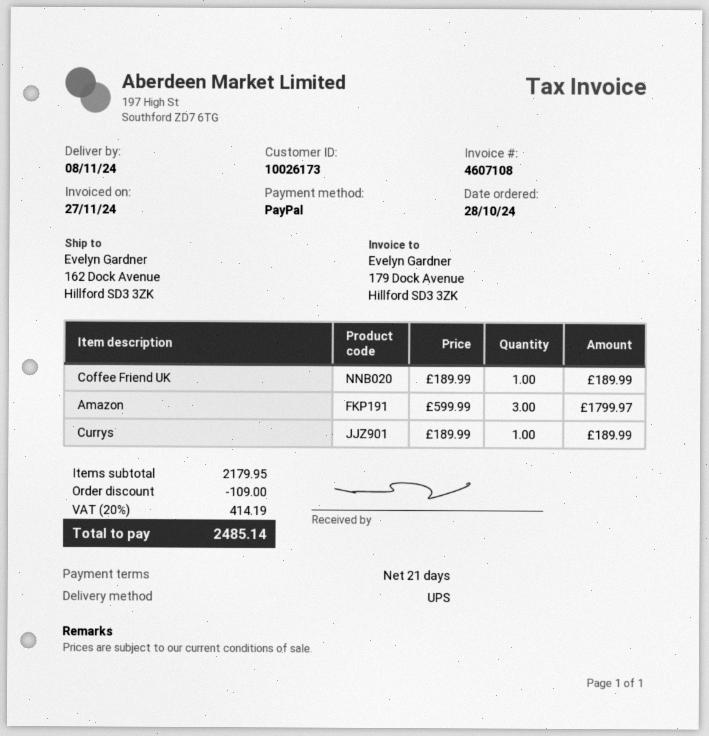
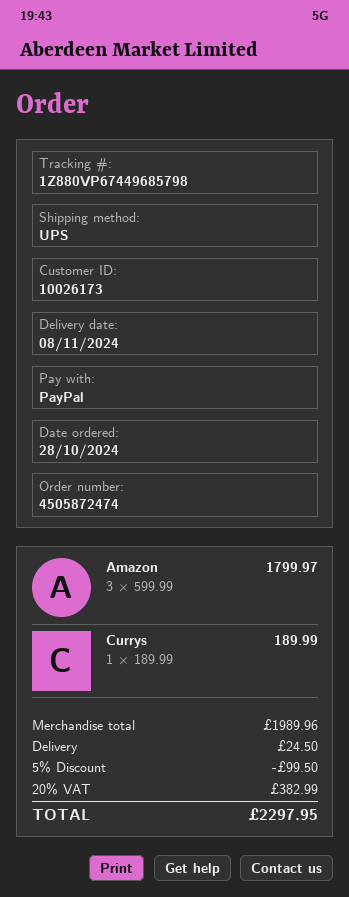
Coffee Friend UK: 1 x 189.99 = 189.99 -> none
subtotal: 2179.95 -> 1989.96
discount: 109.00 -> 99.50
shipping: none -> 24.50
tax: 20% = 414.19 -> 20% = 382.99
total: 2485.14 -> 2297.95

